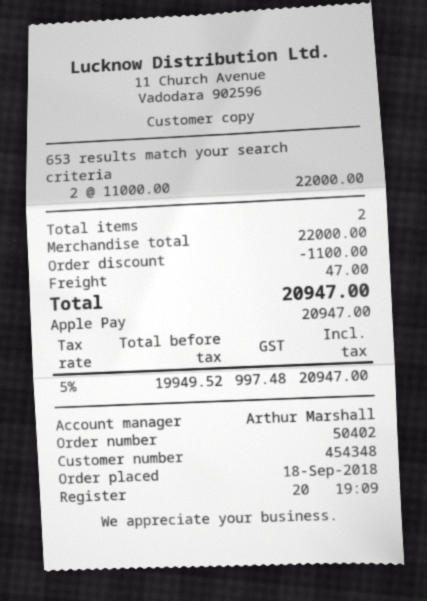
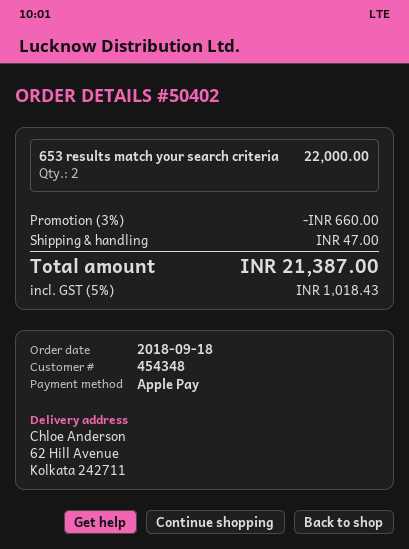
discount: 1100.00 -> 660.00
tax: 5% = 997.48 -> 5% = 1018.43
total: 20947.00 -> 21387.00

